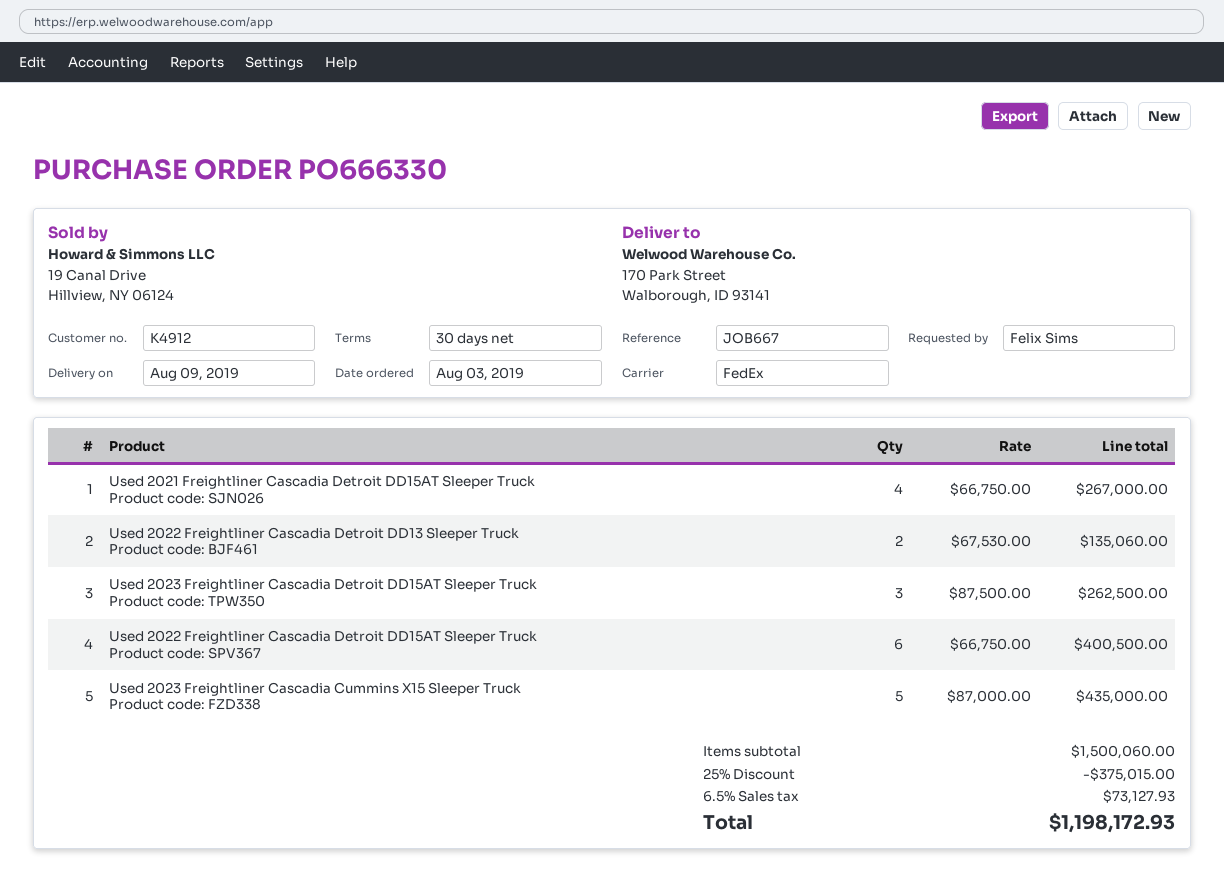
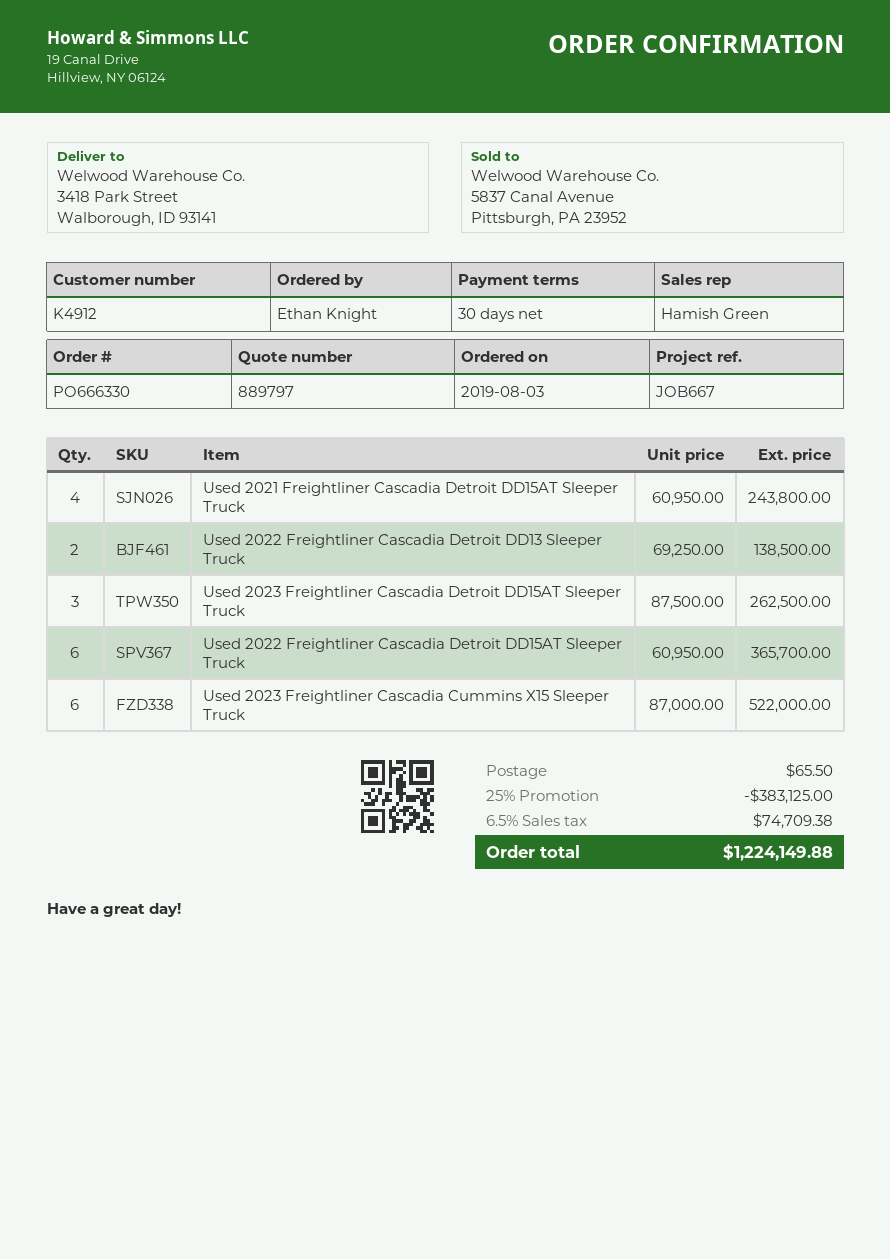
ordered by: Felix Sims -> Ethan Knight
ship to: 170 Park Street, Walborough, ID 93141 -> 3418 Park Street, Walborough, ID 93141
Used 2021 Freightliner Cascadia Detroit DD15AT Sleeper Truck: 4 x 66750.00 = 267000.00 -> 4 x 60950.00 = 243800.00
Used 2022 Freightliner Cascadia Detroit DD13 Sleeper Truck: 2 x 67530.00 = 135060.00 -> 2 x 69250.00 = 138500.00
Used 2022 Freightliner Cascadia Detroit DD15AT Sleeper Truck: 6 x 66750.00 = 400500.00 -> 6 x 60950.00 = 365700.00
Used 2023 Freightliner Cascadia Cummins X15 Sleeper Truck: 5 x 87000.00 = 435000.00 -> 6 x 87000.00 = 522000.00
discount: 25% = 375015.00 -> 25% = 383125.00
shipping: none -> 65.50
tax: 6.5% = 73127.93 -> 6.5% = 74709.38
total: 1198172.93 -> 1224149.88

